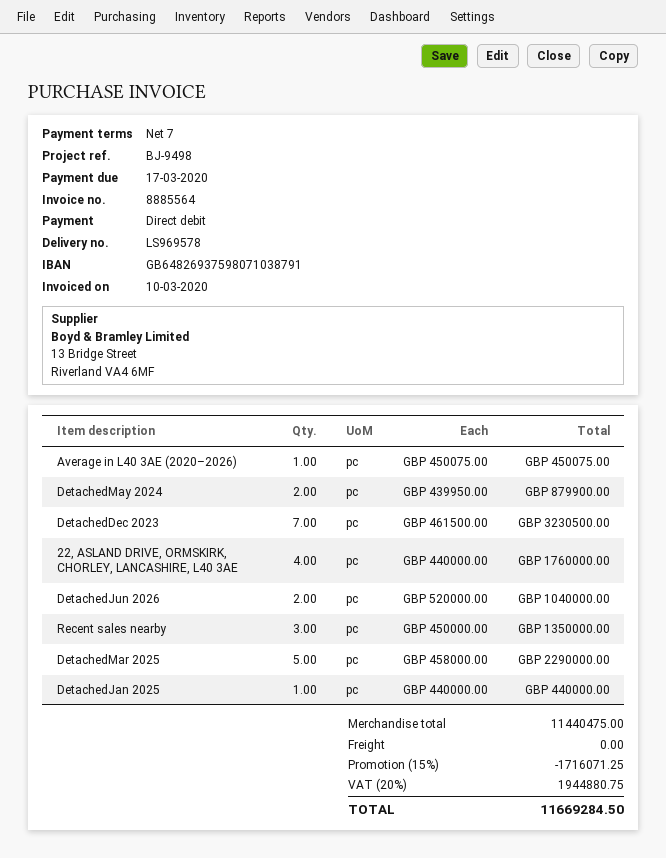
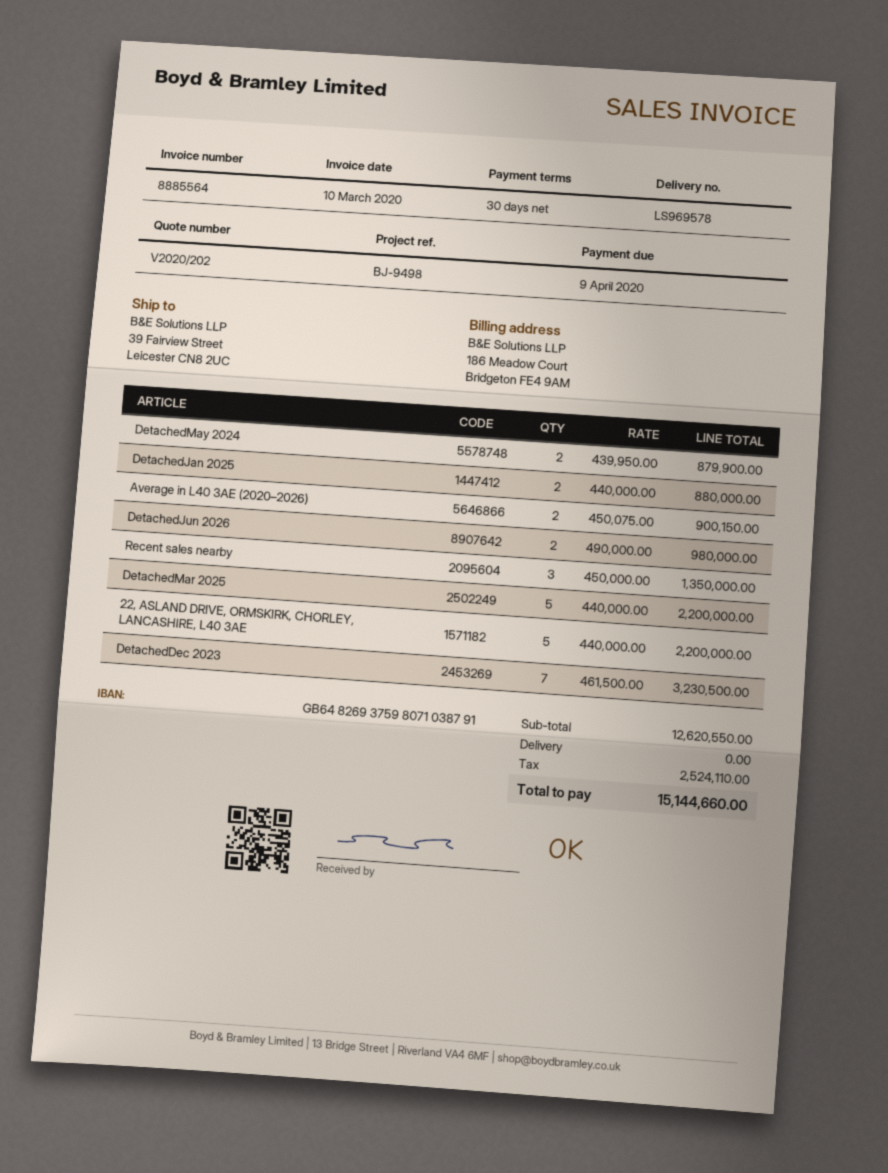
payment terms: 7 days -> 30 days
due date: 2020-03-17 -> 2020-04-09
Average in L40 3AE (2020–2026): 1 x 450075.00 = 450075.00 -> 2 x 450075.00 = 900150.00
22, ASLAND DRIVE, ORMSKIRK, CHORLEY, LANCASHIRE, L40 3AE: 4 x 440000.00 = 1760000.00 -> 5 x 440000.00 = 2200000.00
DetachedJun 2026: 2 x 520000.00 = 1040000.00 -> 2 x 490000.00 = 980000.00
DetachedMar 2025: 5 x 458000.00 = 2290000.00 -> 5 x 440000.00 = 2200000.00
DetachedJan 2025: 1 x 440000.00 = 440000.00 -> 2 x 440000.00 = 880000.00
subtotal: 11440475.00 -> 12620550.00
discount: 15% = 1716071.25 -> none
tax: 1944880.75 -> 2524110.00
total: 11669284.50 -> 15144660.00

